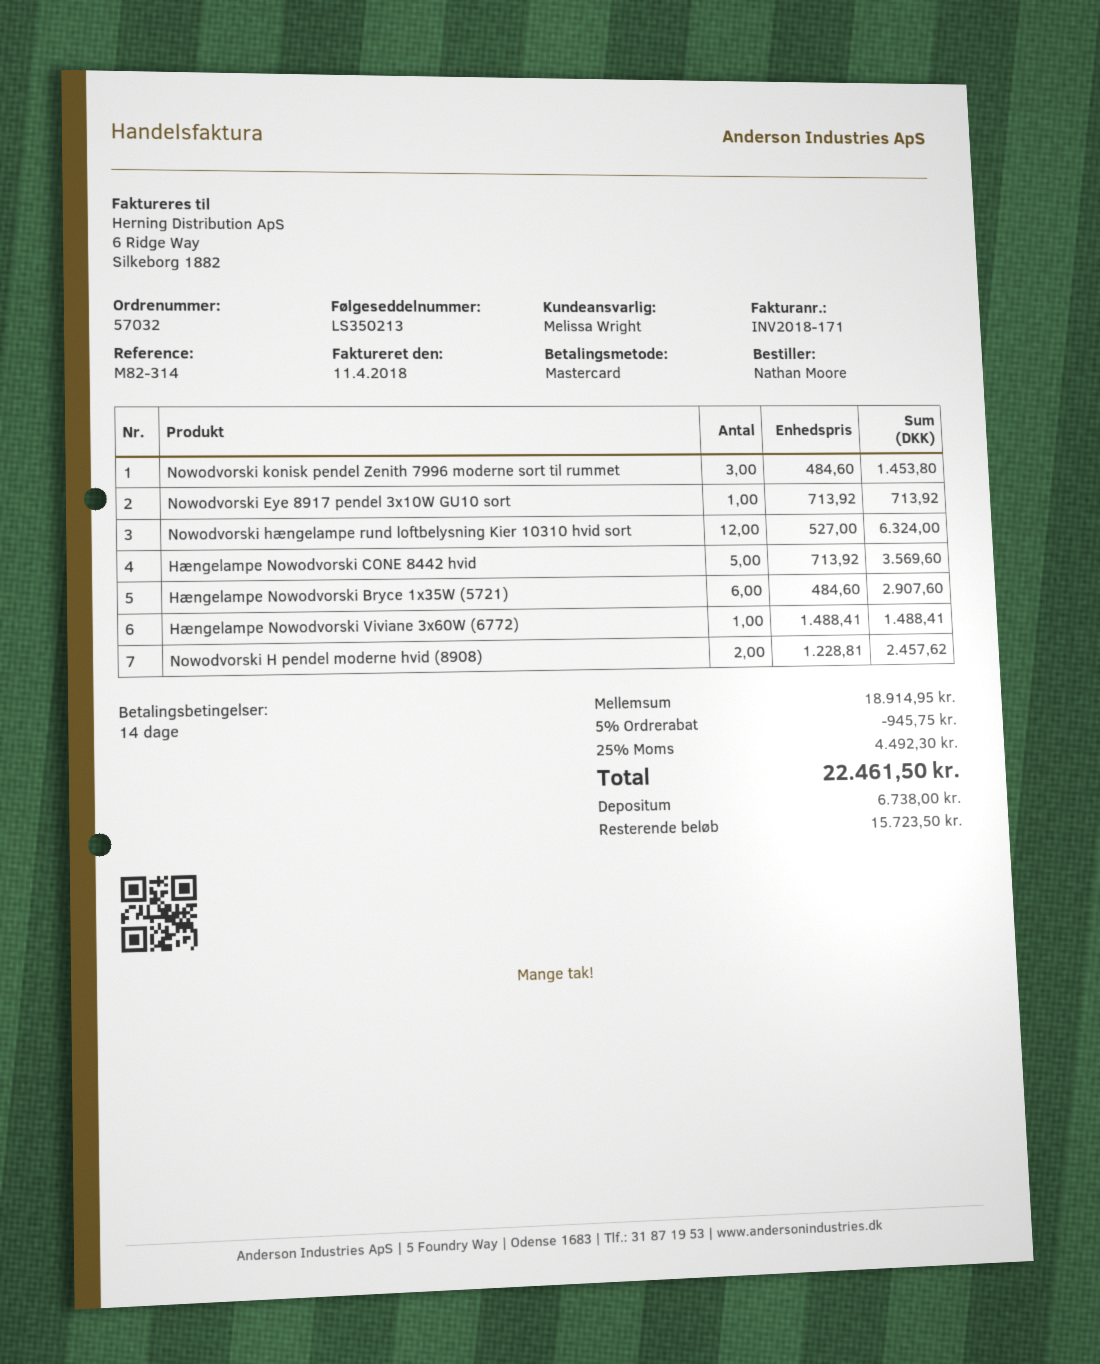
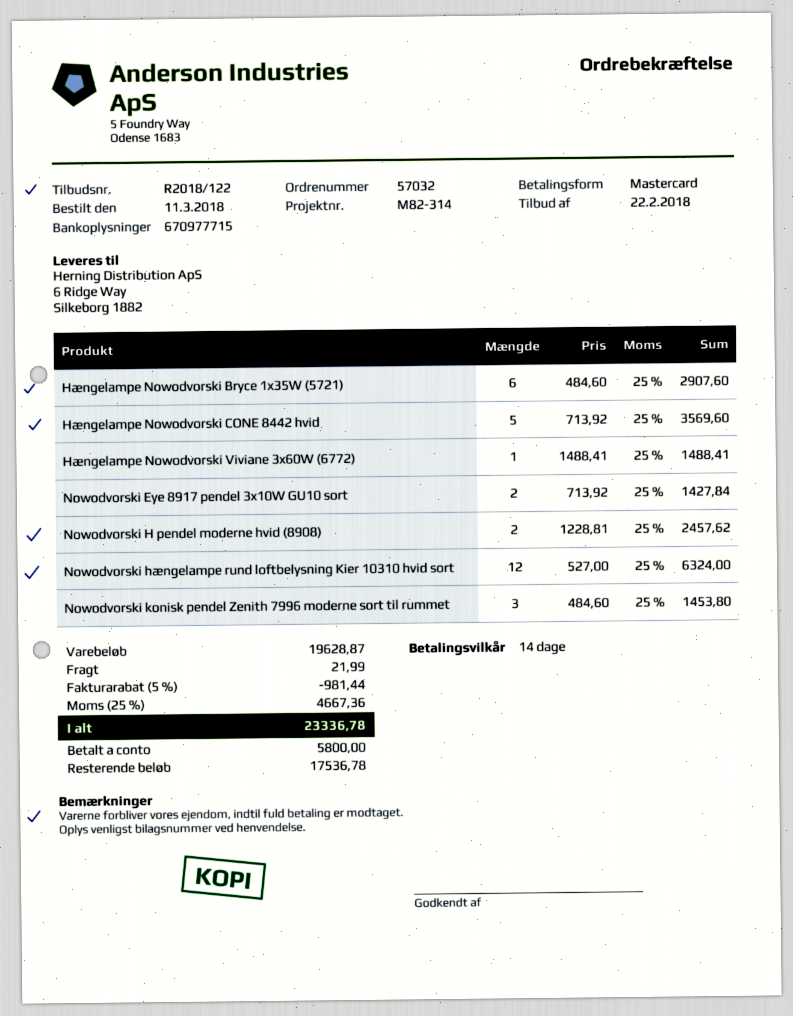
Nowodvorski Eye 8917 pendel 3x10W GU10 sort: 1 x 713.92 = 713.92 -> 2 x 713.92 = 1427.84
subtotal: 18914.95 -> 19628.87
discount: 5% = 945.75 -> 5% = 981.44
shipping: none -> 21.99
tax: 25% = 4492.30 -> 25% = 4667.36
total: 22461.50 -> 23336.78
deposit: 6738.00 -> 5800.00
balance: 15723.50 -> 17536.78

